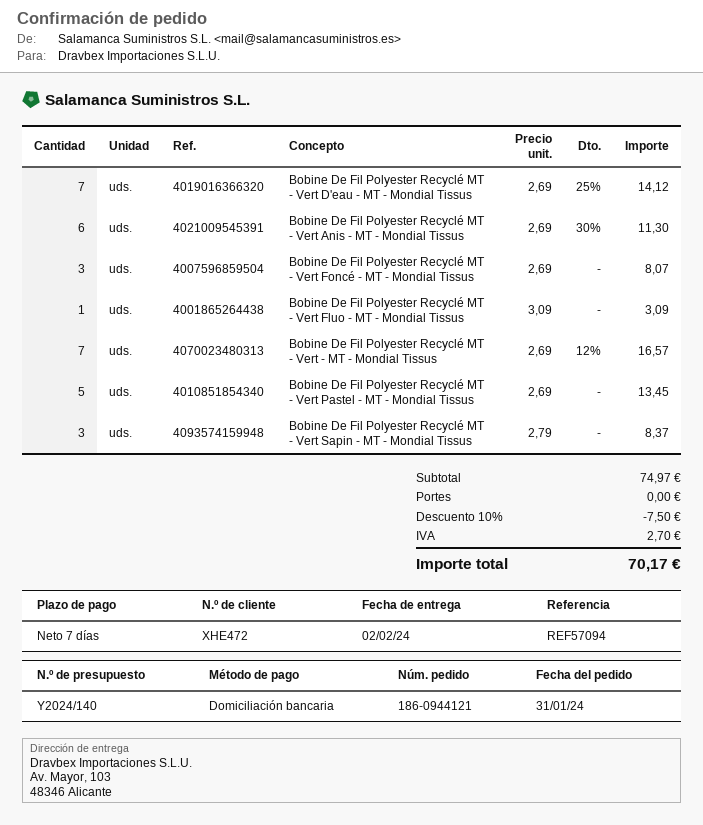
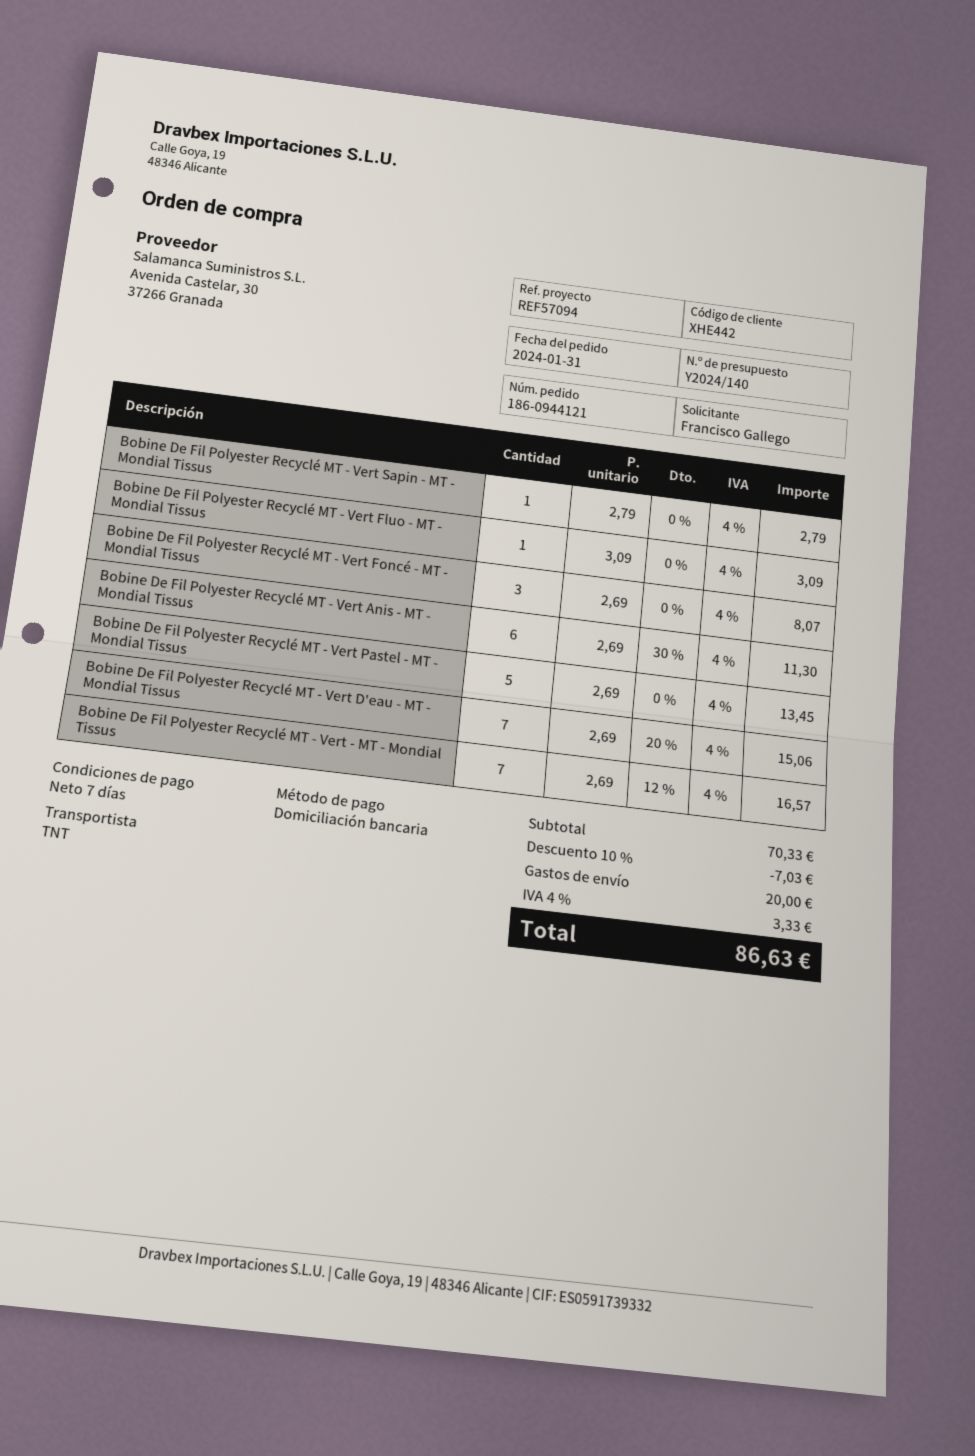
customer number: XHE472 -> XHE442
Bobine De Fil Polyester Recyclé MT - Vert D'eau - MT - Mondial Tissus: 7 x 2.69 - 25% = 14.12 -> 7 x 2.69 - 20% = 15.06
Bobine De Fil Polyester Recyclé MT - Vert Sapin - MT - Mondial Tissus: 3 x 2.79 = 8.37 -> 1 x 2.79 = 2.79
subtotal: 74.97 -> 70.33
discount: 10% = 7.50 -> 10% = 7.03
shipping: 0.00 -> 20.00
tax: 2.70 -> 3.33
total: 70.17 -> 86.63

